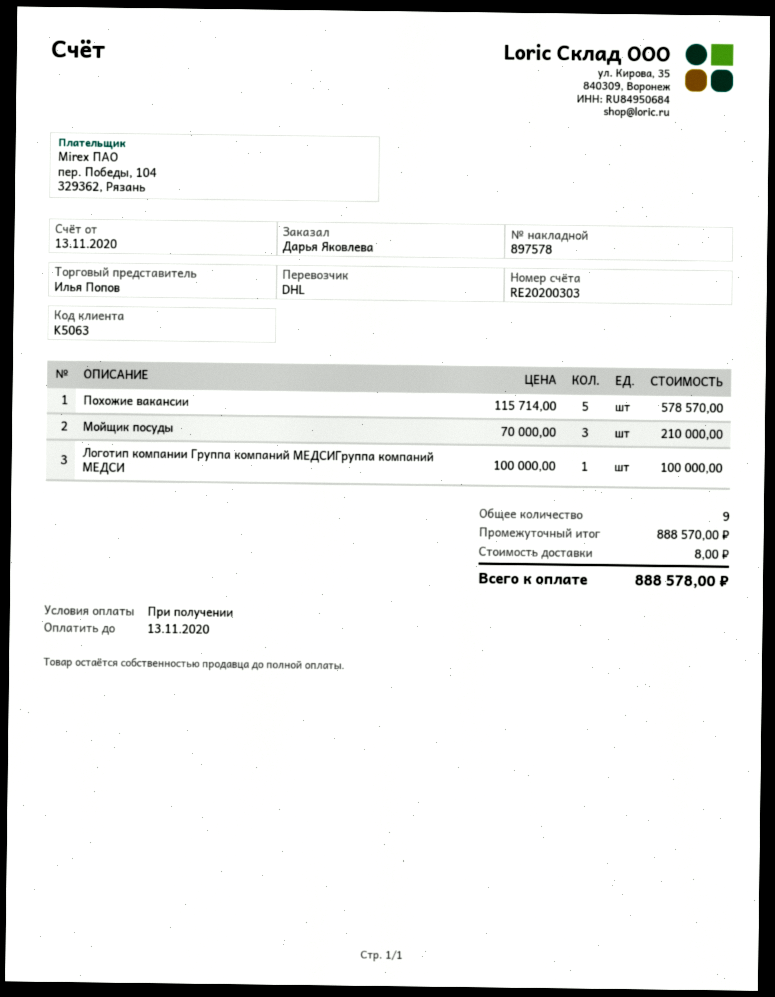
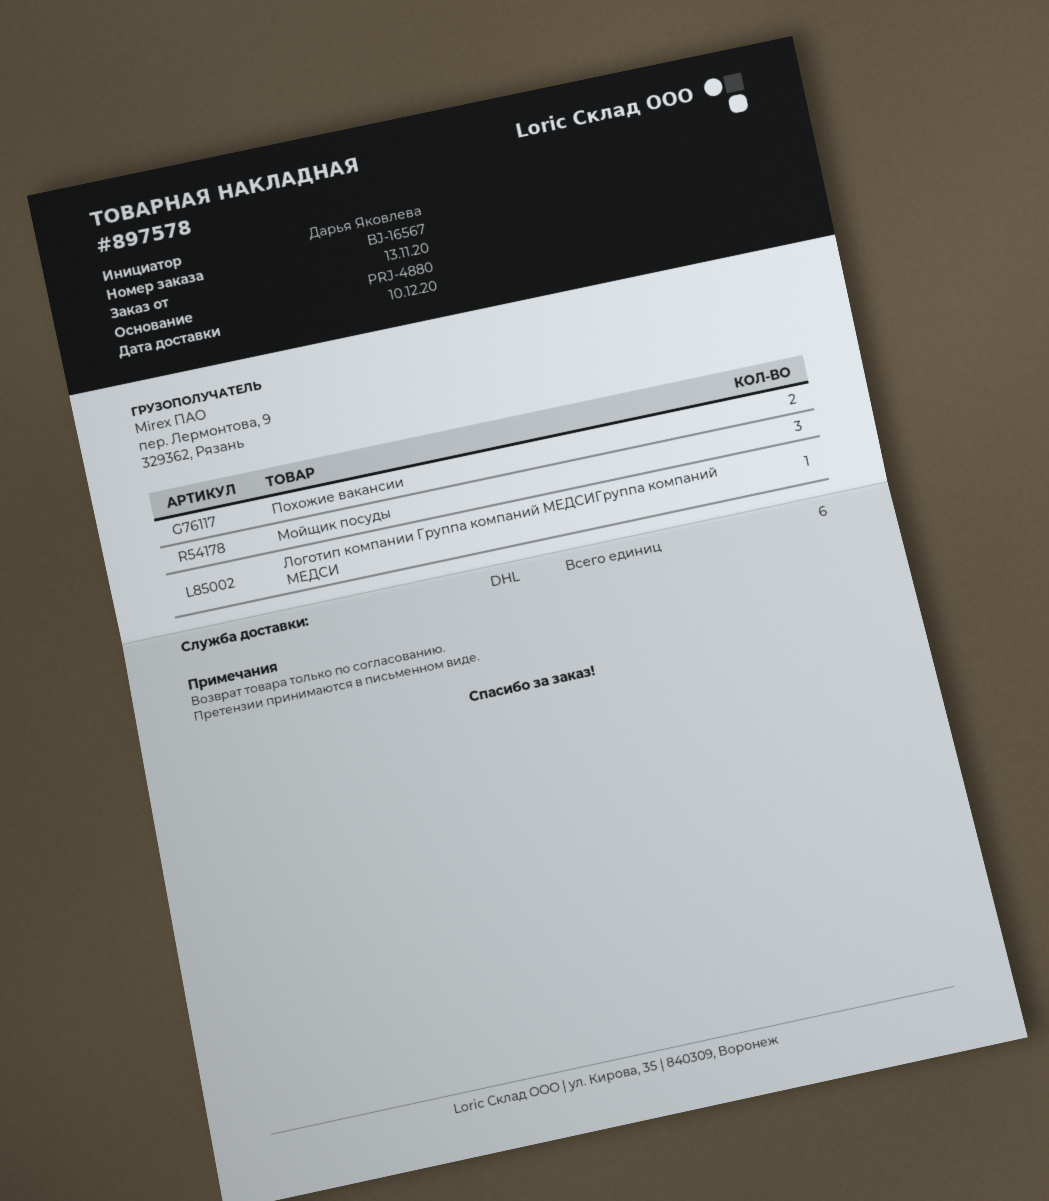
Похожие вакансии: 5 -> 2
total quantity: 9 -> 6

